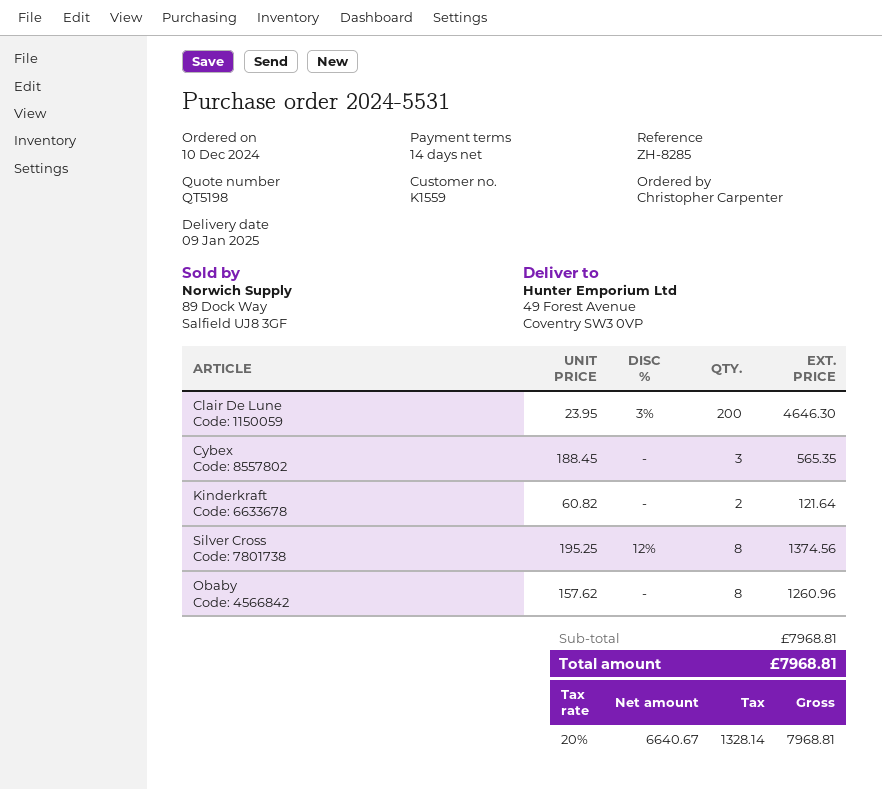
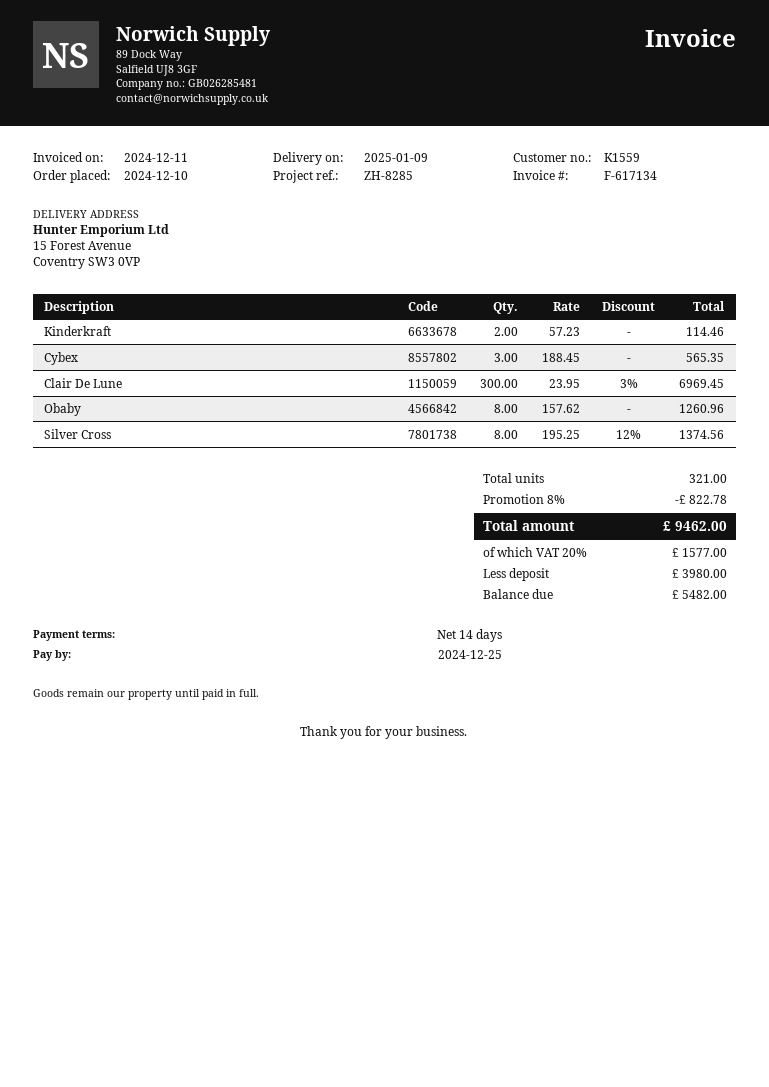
ship to: 49 Forest Avenue, Coventry SW3 0VP -> 15 Forest Avenue, Coventry SW3 0VP
Clair De Lune: 200 x 23.95 - 3% = 4646.30 -> 300 x 23.95 - 3% = 6969.45
Kinderkraft: 2 x 60.82 = 121.64 -> 2 x 57.23 = 114.46
discount: none -> 8% = 822.78
tax: 20% = 1328.14 -> 20% = 1577.00
total: 7968.81 -> 9462.00

